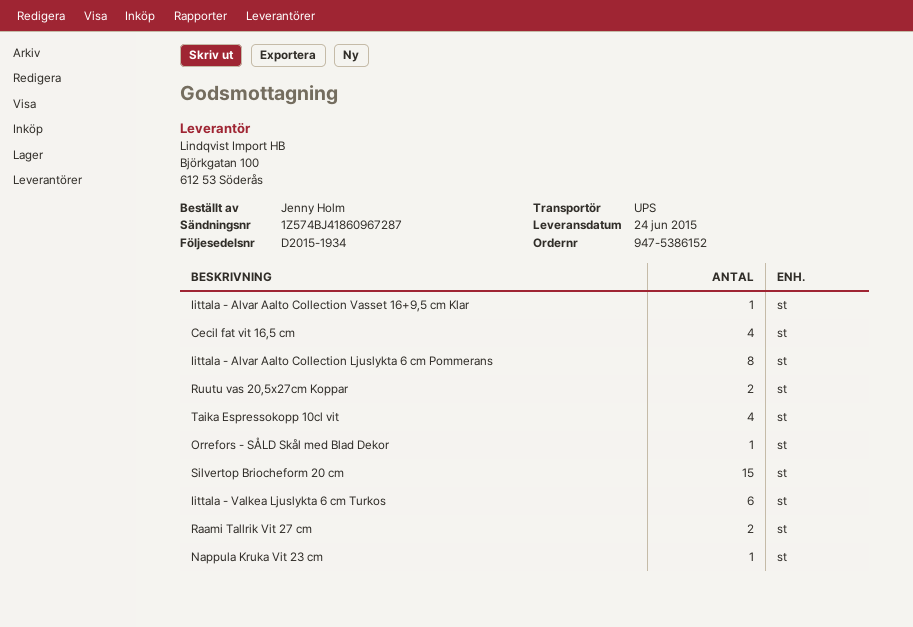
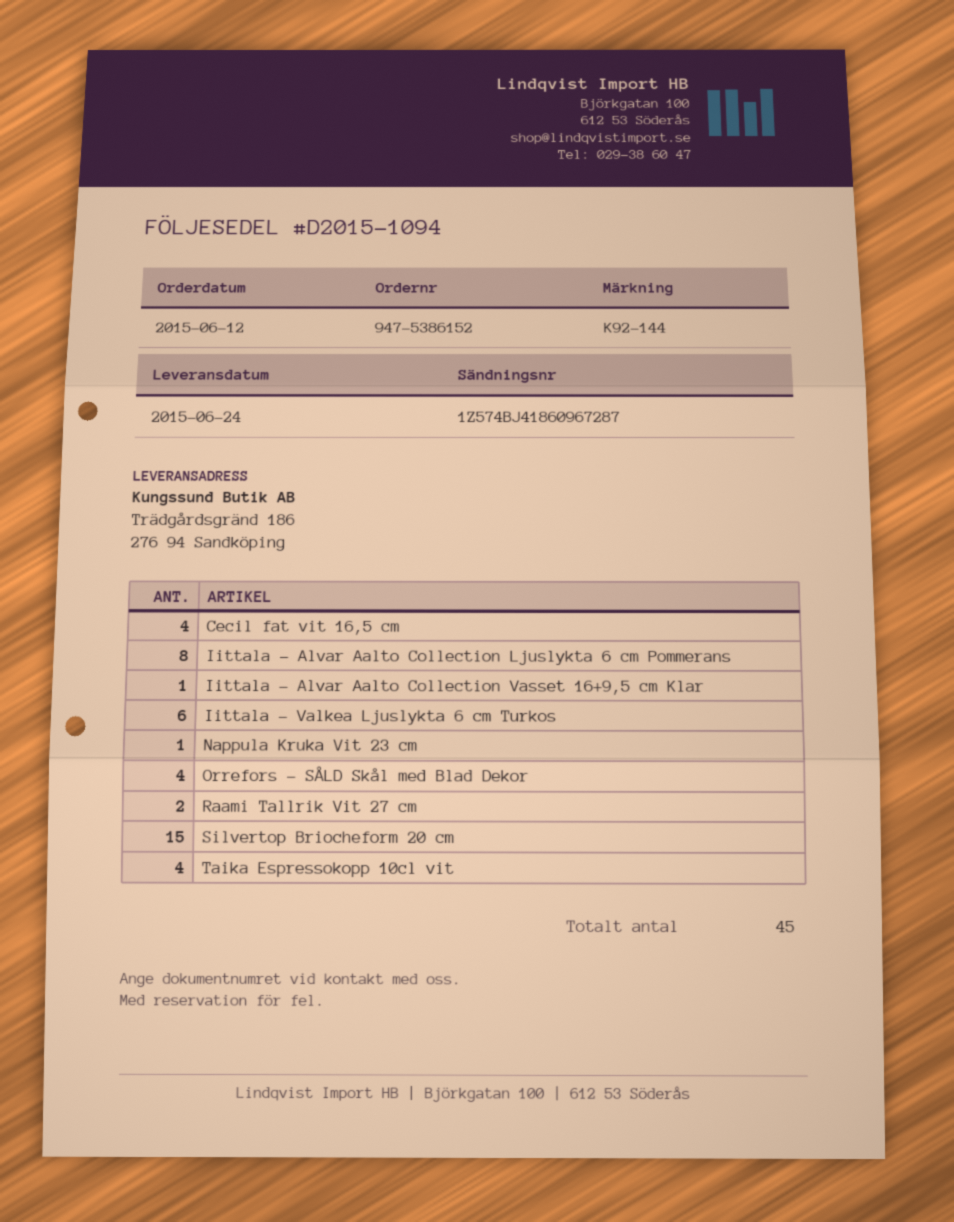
delivery note number: D2015-1934 -> D2015-1094
Ruutu vas 20,5x27cm Koppar: 2 -> none
Orrefors - SÅLD Skål med Blad Dekor: 1 -> 4

